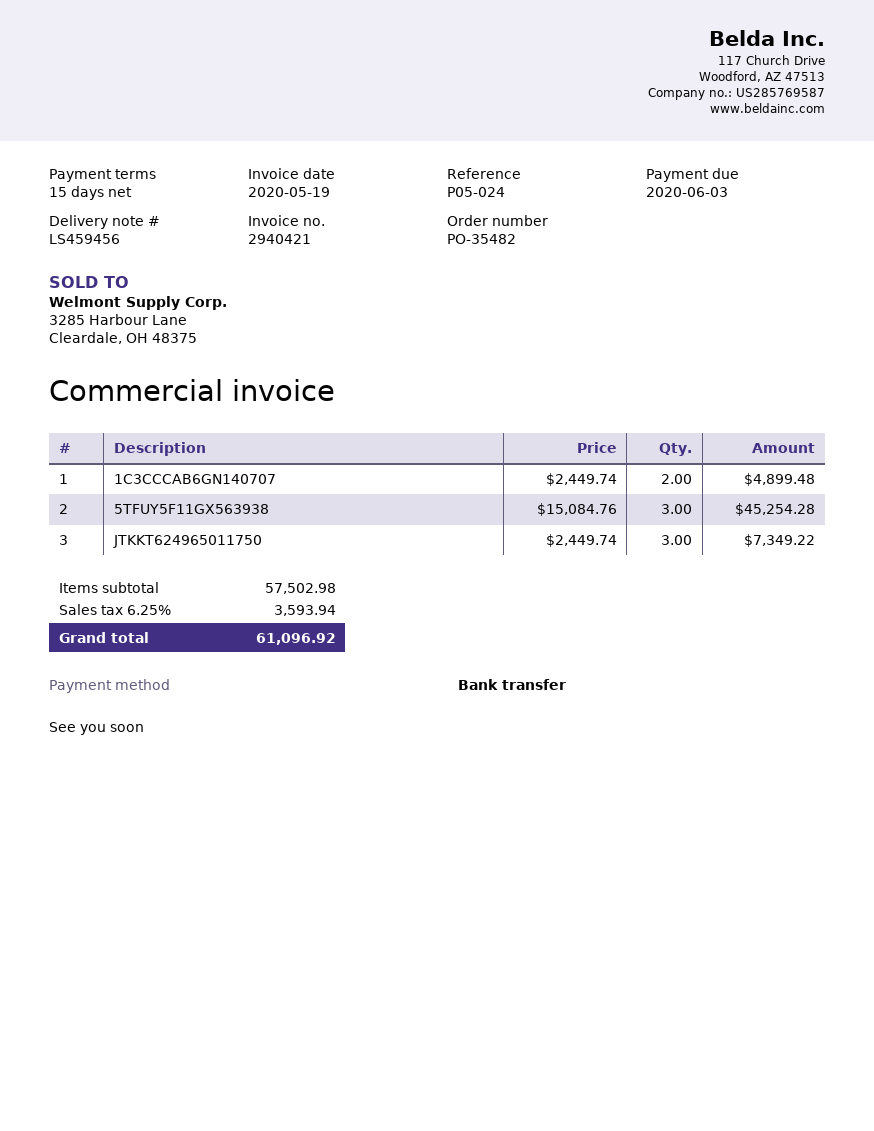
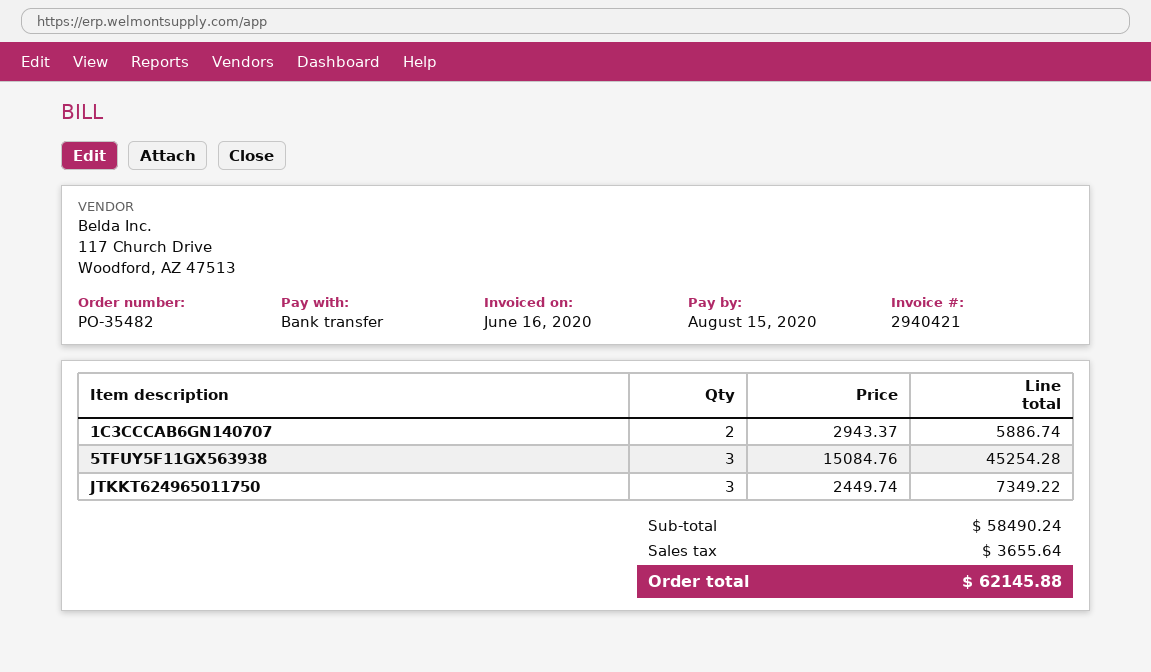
invoice date: 2020-05-19 -> 2020-06-16
due date: 2020-06-03 -> 2020-08-15
1C3CCCAB6GN140707: 2 x 2449.74 = 4899.48 -> 2 x 2943.37 = 5886.74
subtotal: 57502.98 -> 58490.24
tax: 3593.94 -> 3655.64
total: 61096.92 -> 62145.88

